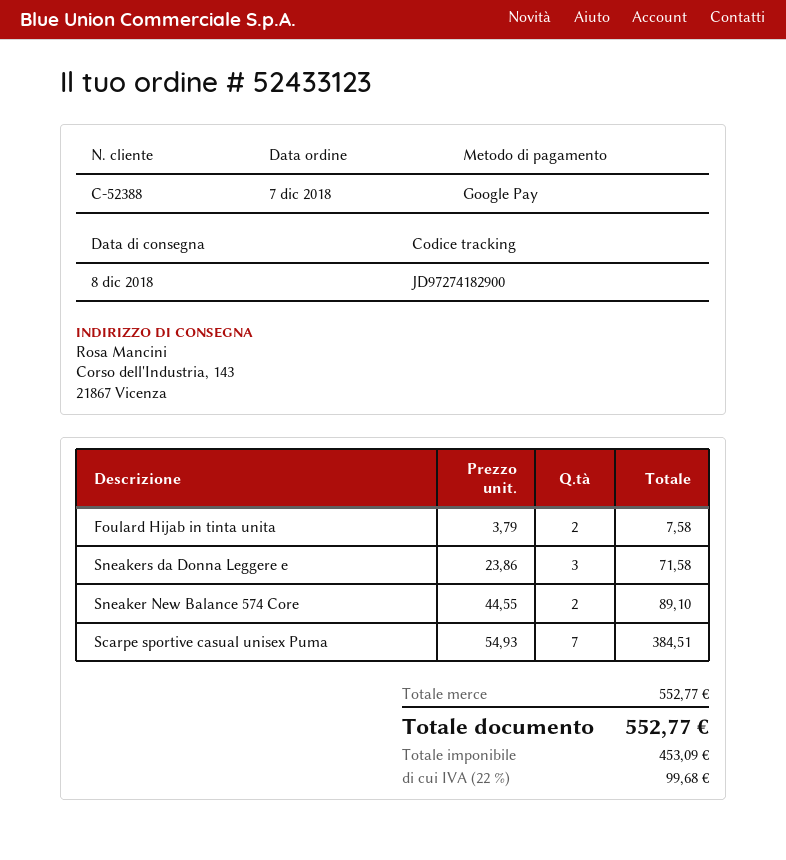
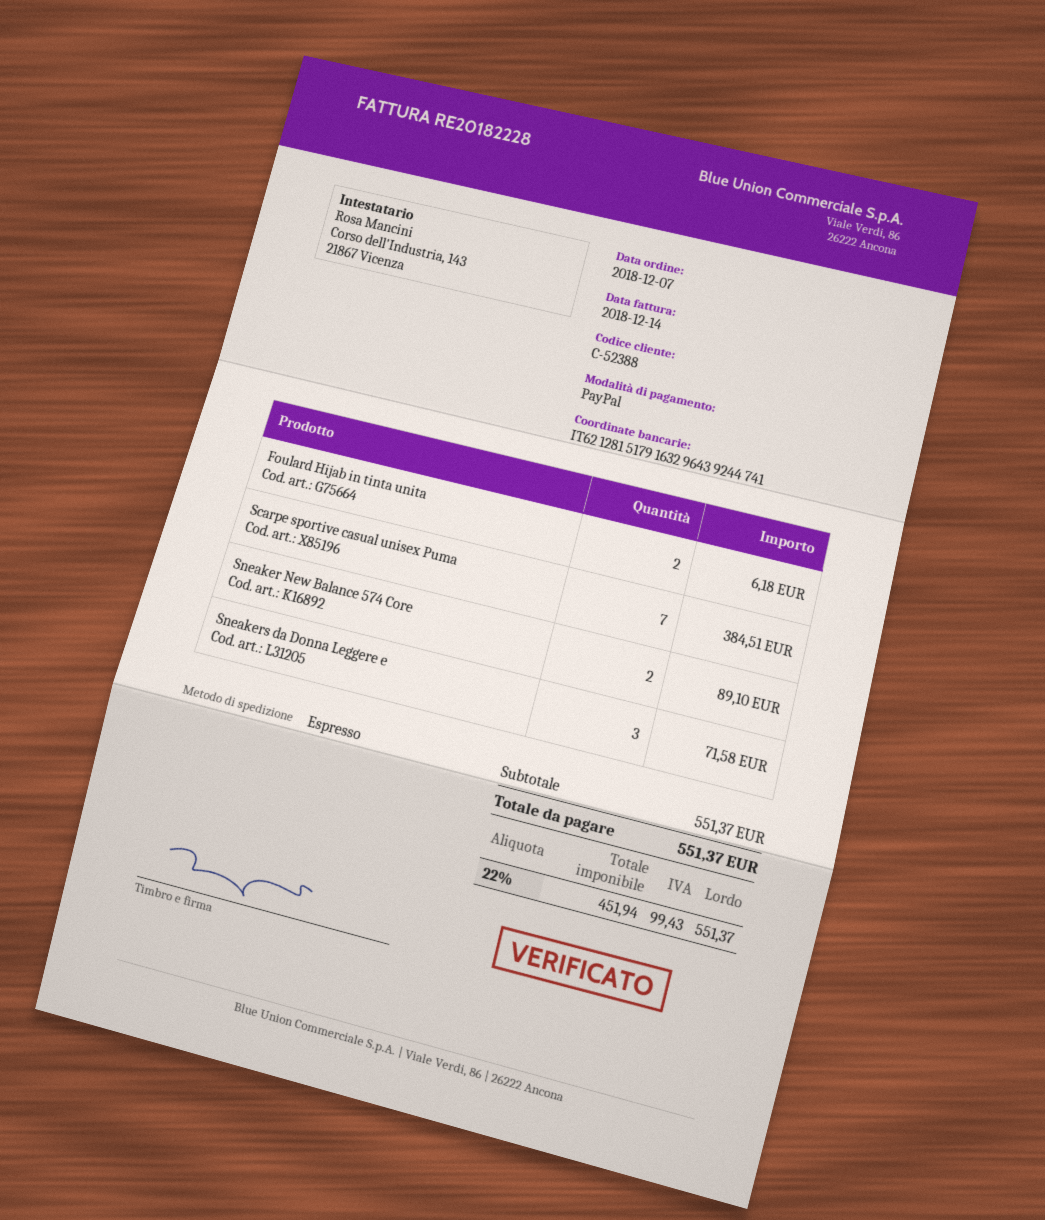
payment method: Google Pay -> PayPal
Foulard Hijab in tinta unita: 2 for 7.58 -> 2 for 6.18
subtotal: 552.77 -> 551.37
net: 453.09 -> 451.94
tax: 22% = 99.68 -> 22% = 99.43
total: 552.77 -> 551.37

